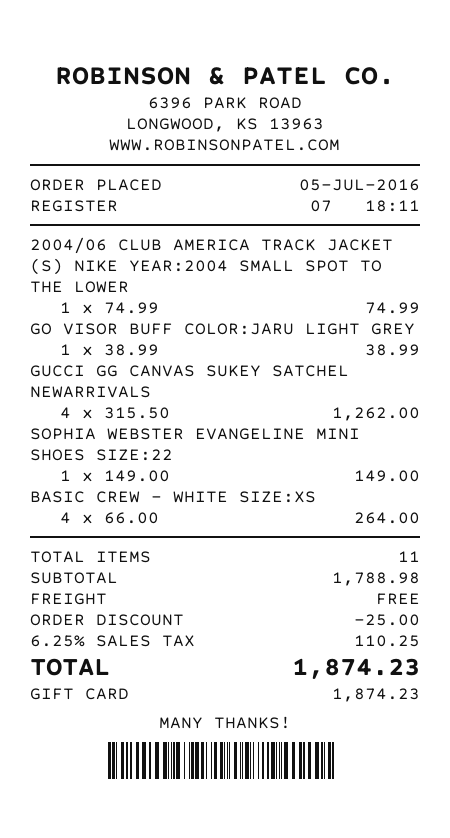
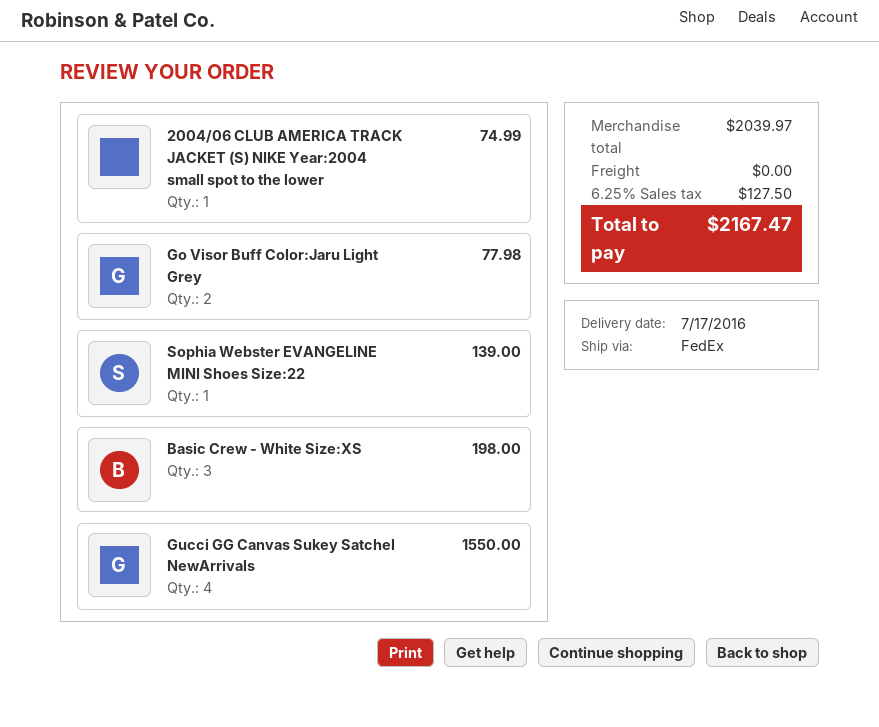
GO VISOR BUFF COLOR:JARU LIGHT GREY: 1 for 38.99 -> 2 for 77.98
GUCCI GG CANVAS SUKEY SATCHEL NEWARRIVALS: 4 for 1262.00 -> 4 for 1550.00
SOPHIA WEBSTER EVANGELINE MINI SHOES SIZE:22: 1 for 149.00 -> 1 for 139.00
BASIC CREW - WHITE SIZE:XS: 4 for 264.00 -> 3 for 198.00
subtotal: 1788.98 -> 2039.97
discount: 25.00 -> none
tax: 6.25% = 110.25 -> 6.25% = 127.50
total: 1874.23 -> 2167.47

